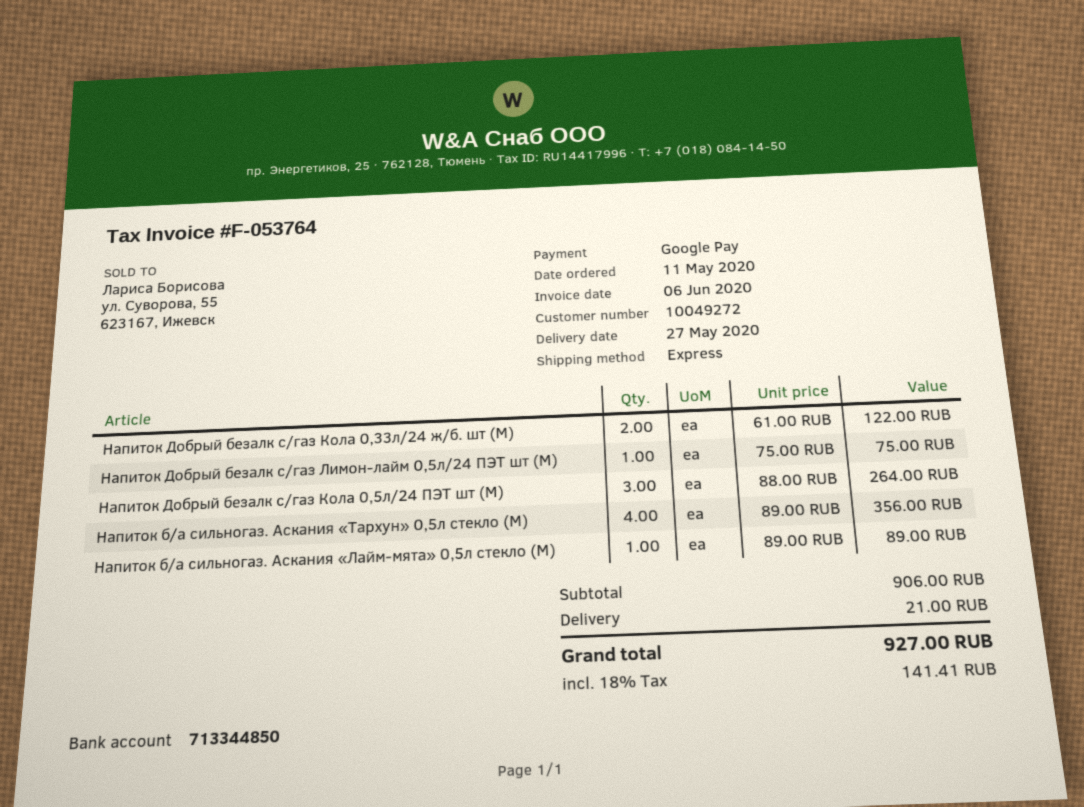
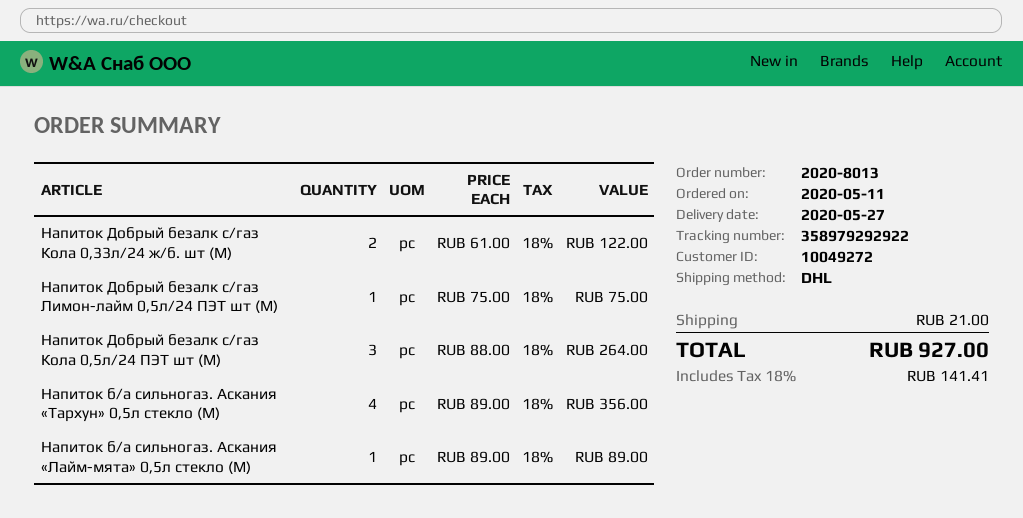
shipping method: express -> DHL

